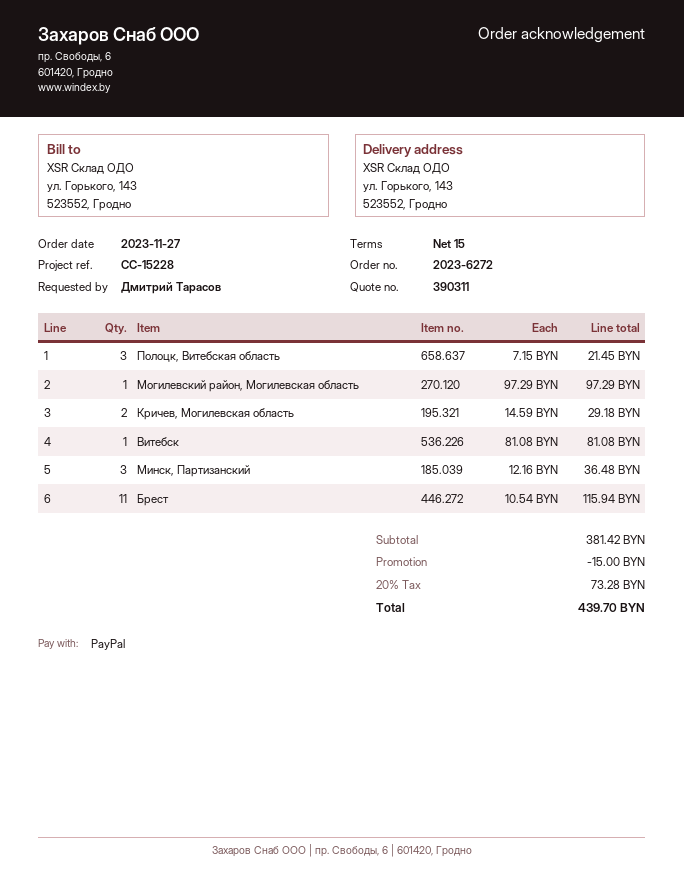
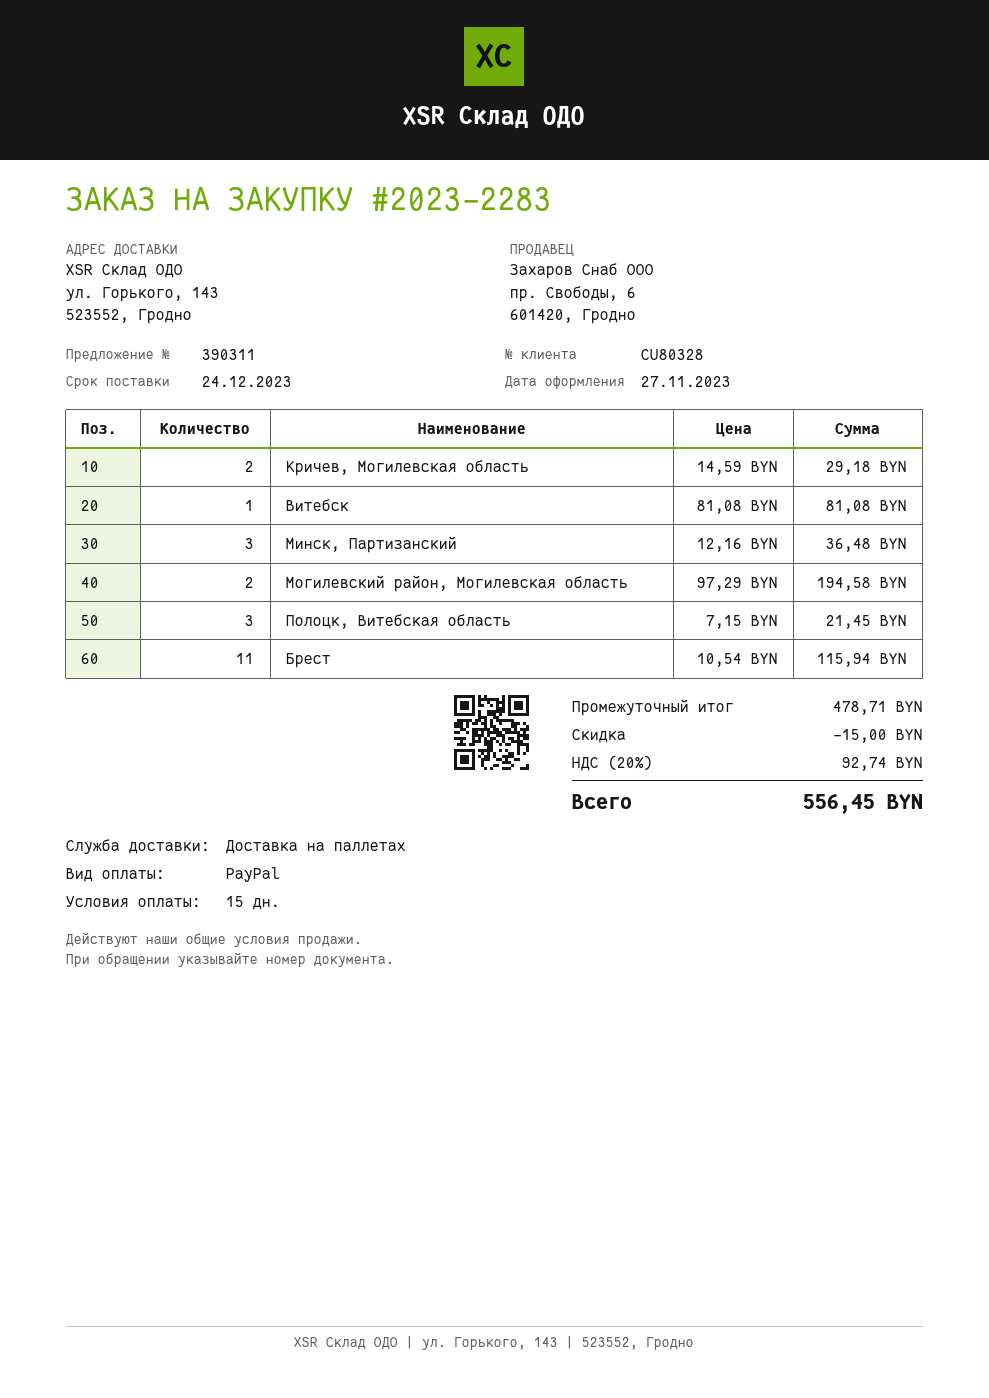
order number: 2023-6272 -> 2023-2283
Могилевский район, Могилевская область: 1 x 97.29 = 97.29 -> 2 x 97.29 = 194.58
subtotal: 381.42 -> 478.71
tax: 20% = 73.28 -> 20% = 92.74
total: 439.70 -> 556.45

